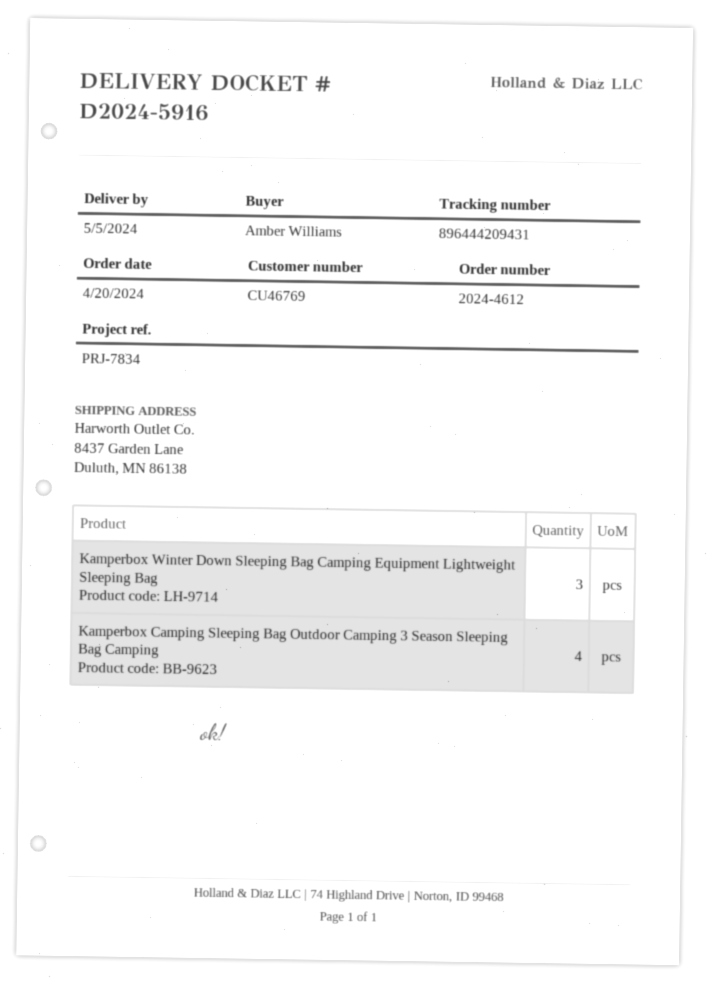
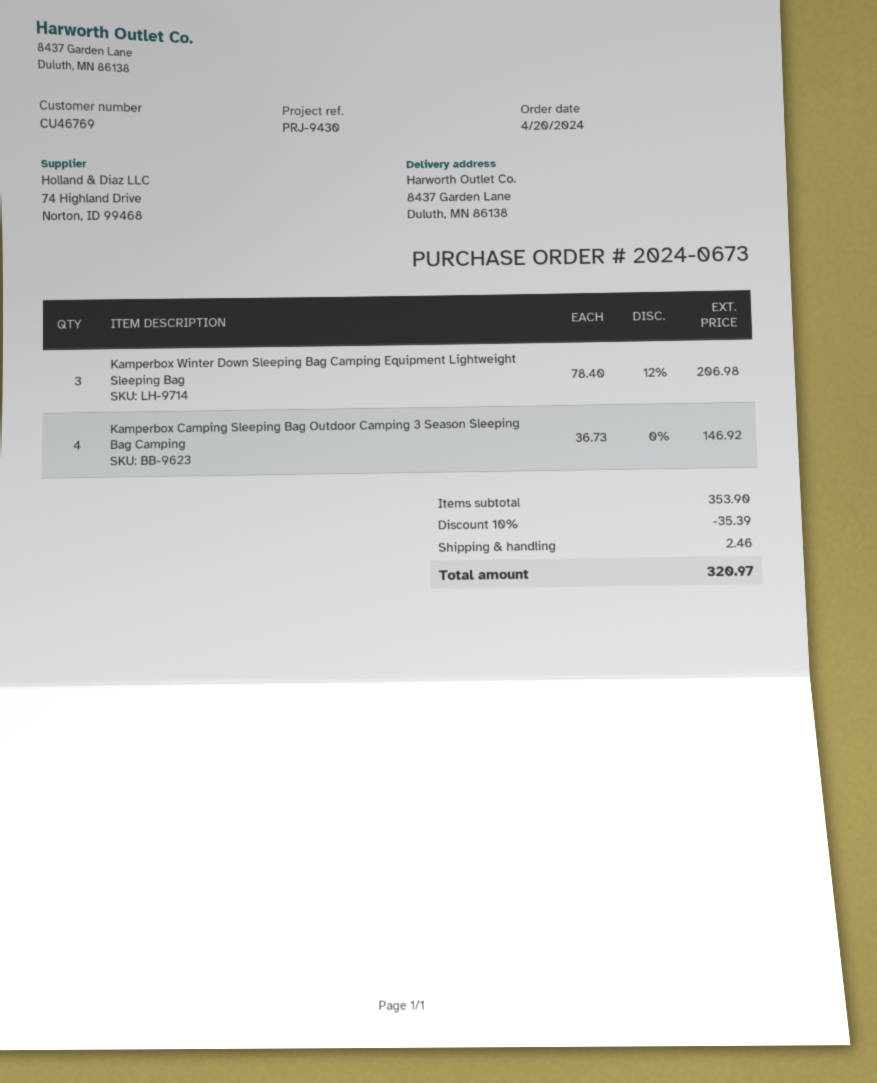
order number: 2024-4612 -> 2024-0673
reference: PRJ-7834 -> PRJ-9430

